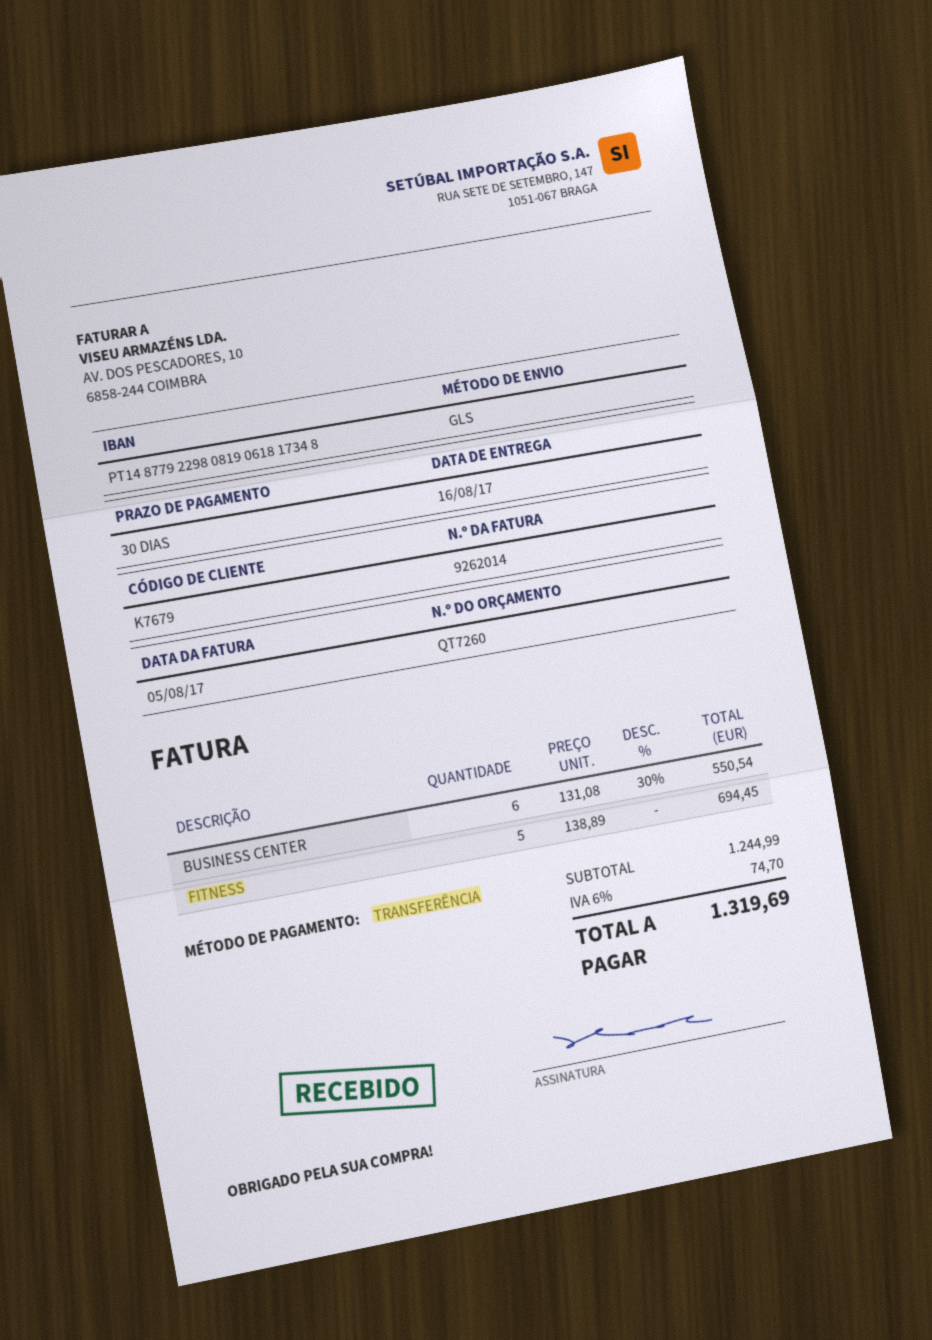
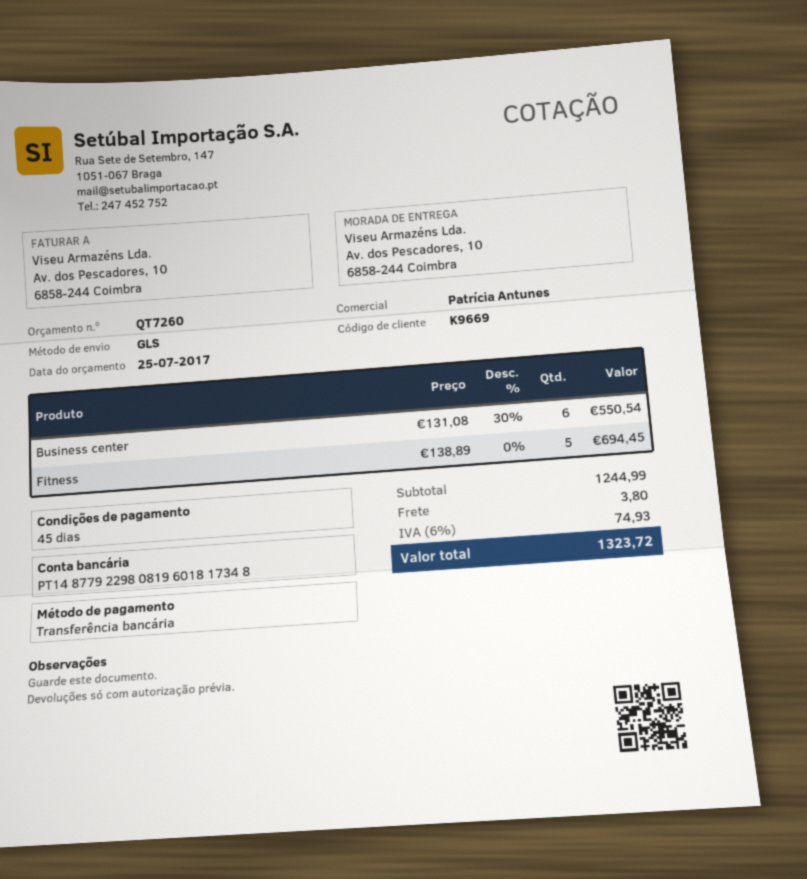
payment terms: 30 days -> 45 days
customer number: K7679 -> K9669
bank account: PT14877922980819061817348 -> PT14877922980819601817348
shipping: none -> 3.80
tax: 6% = 74.70 -> 6% = 74.93
total: 1319.69 -> 1323.72

